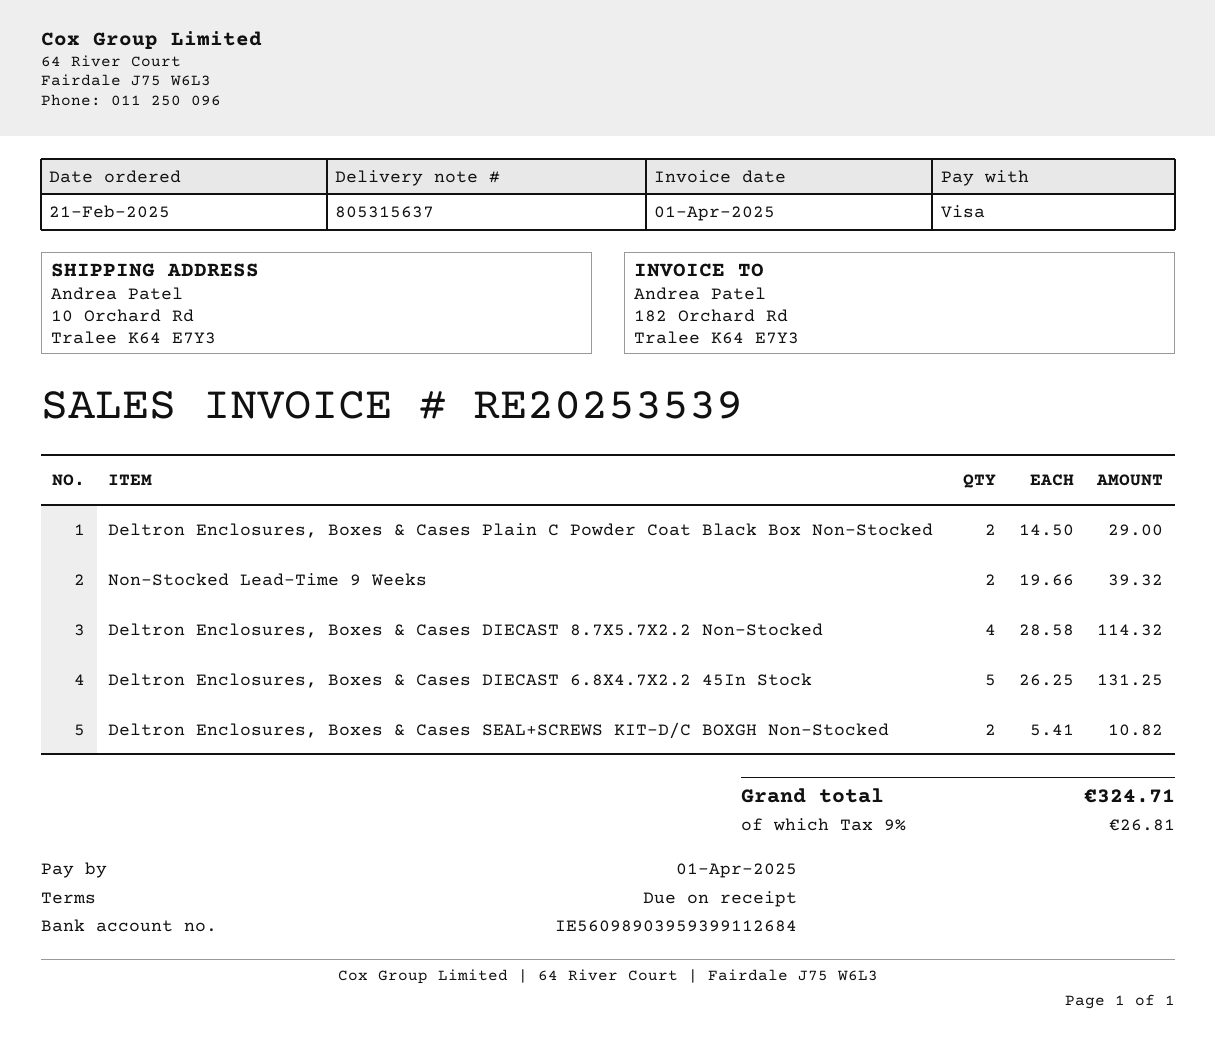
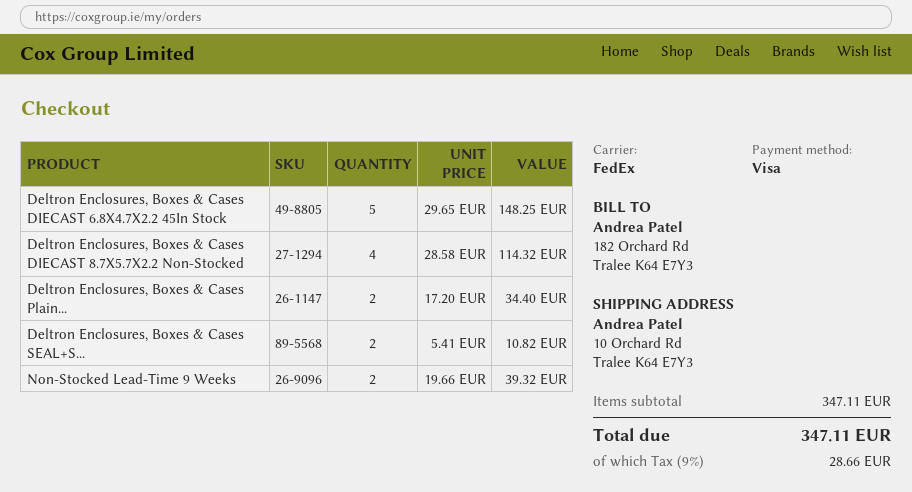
Deltron Enclosures, Boxes & Cases Plain C Powder Coat Black Box Non-Stocked: 2 x 14.50 = 29.00 -> 2 x 17.20 = 34.40
Deltron Enclosures, Boxes & Cases DIECAST 6.8X4.7X2.2 45In Stock: 5 x 26.25 = 131.25 -> 5 x 29.65 = 148.25
tax: 9% = 26.81 -> 9% = 28.66
total: 324.71 -> 347.11

